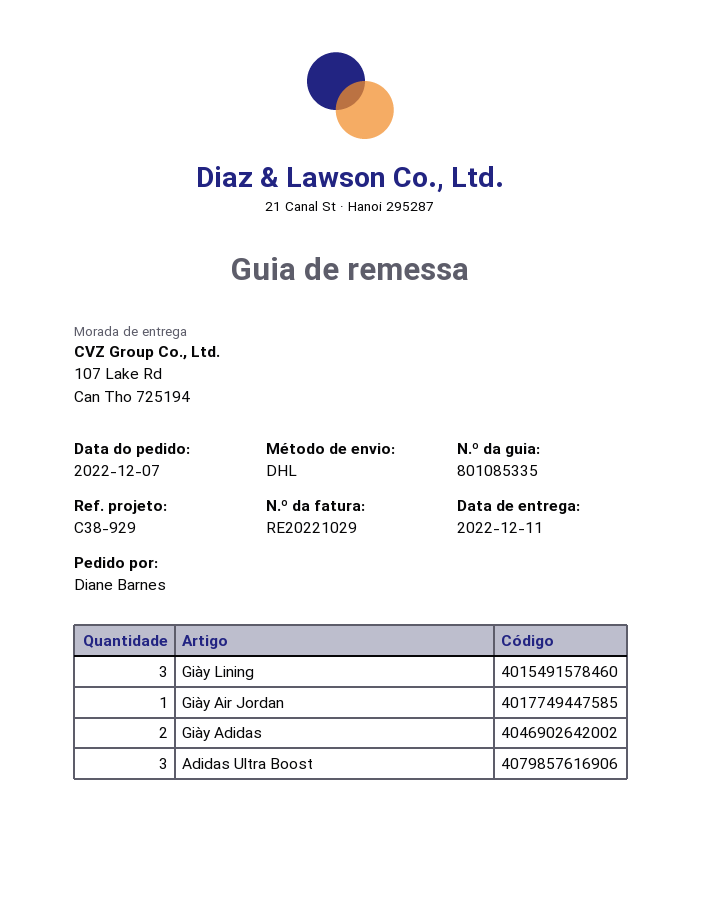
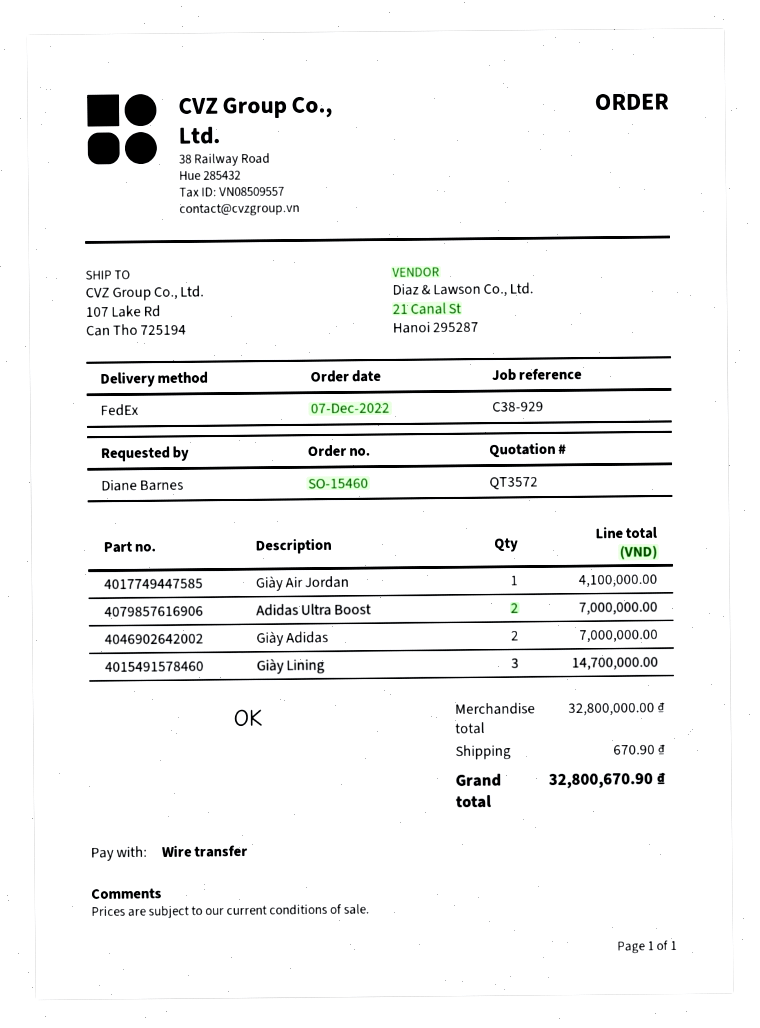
shipping method: DHL -> FedEx
Adidas Ultra Boost: 3 -> 2

